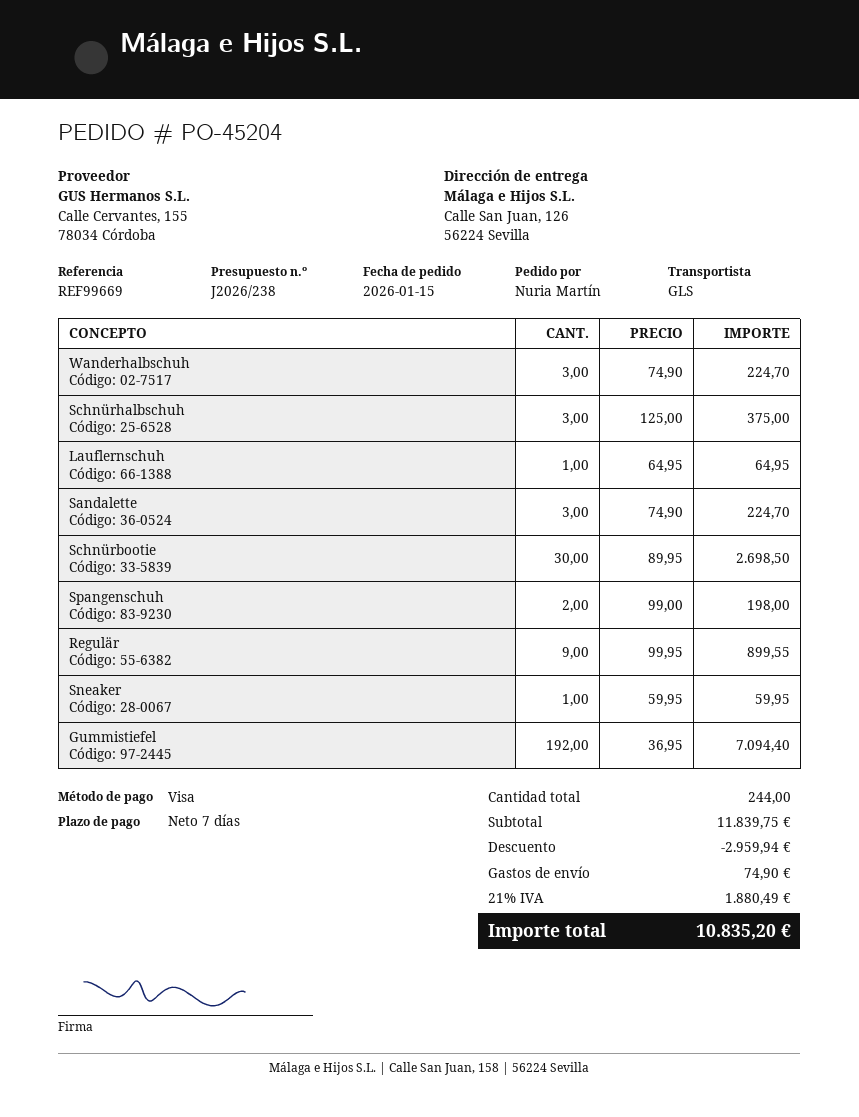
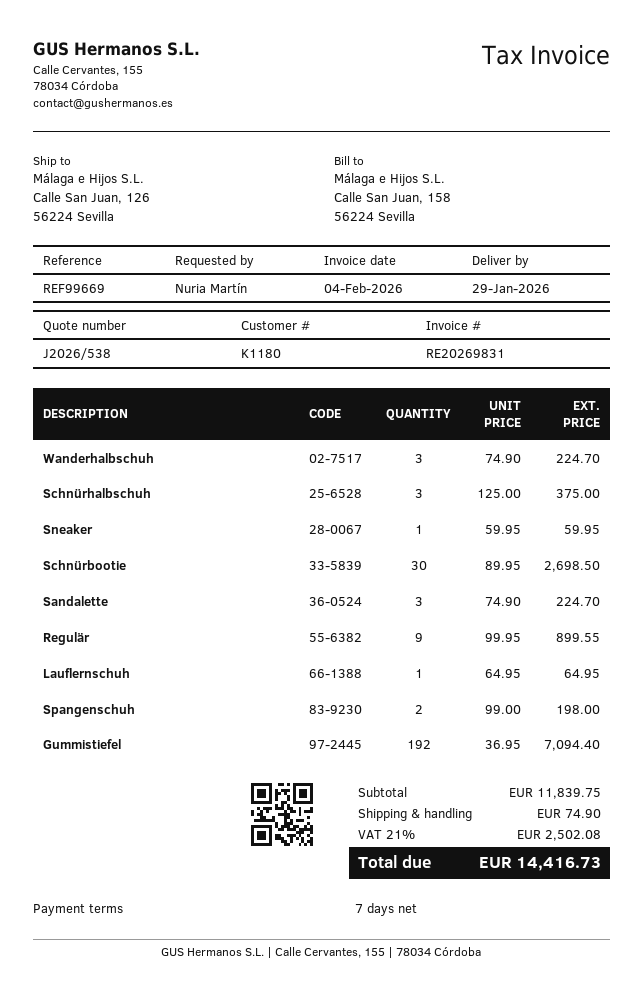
quote number: J2026/238 -> J2026/538
discount: 2959.94 -> none
tax: 21% = 1880.49 -> 21% = 2502.08
total: 10835.20 -> 14416.73

